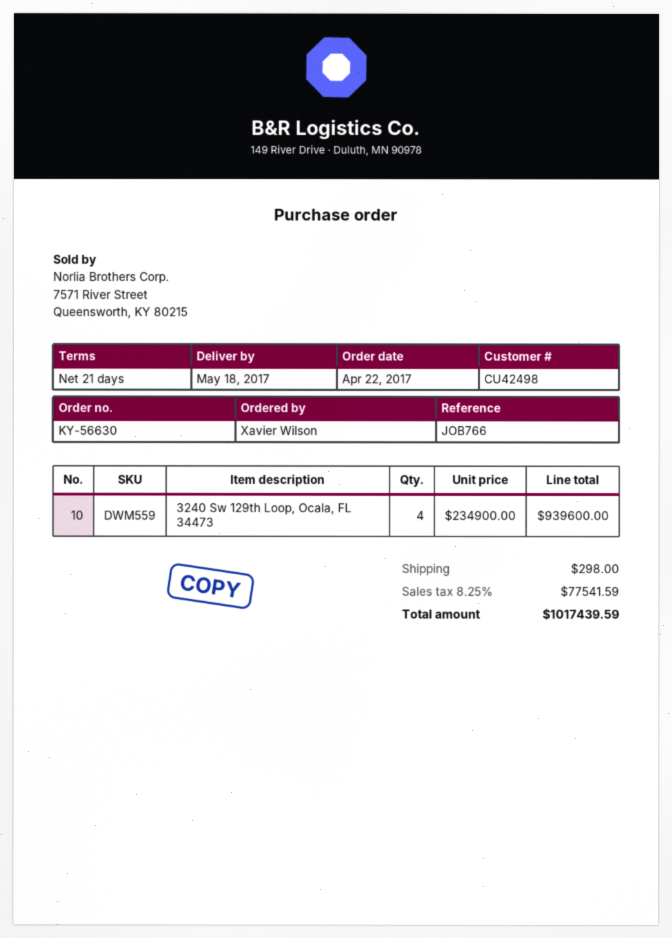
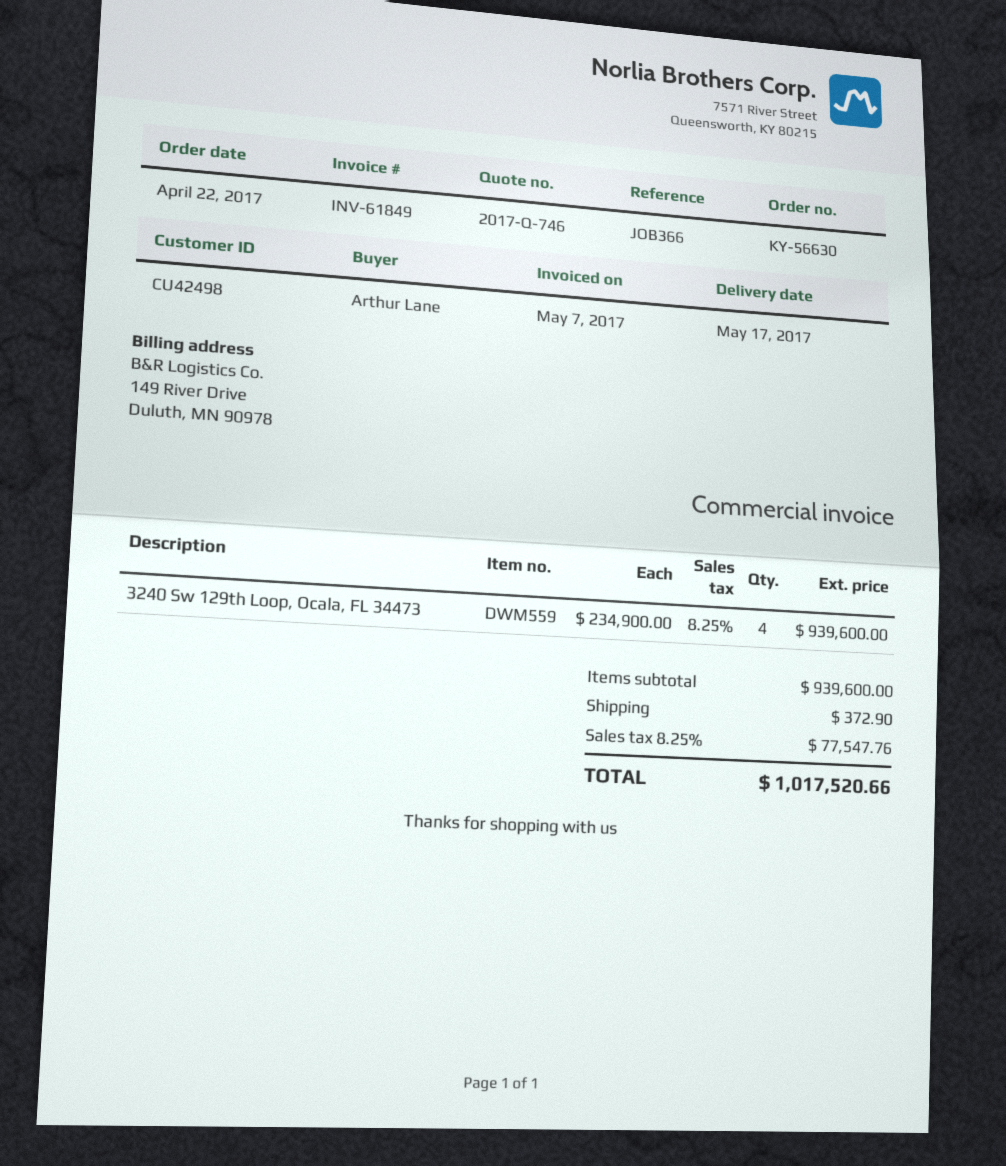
delivery date: 2017-05-18 -> 2017-05-17
reference: JOB766 -> JOB366
ordered by: Xavier Wilson -> Arthur Lane
shipping: 298.00 -> 372.90
tax: 8.25% = 77541.59 -> 8.25% = 77547.76
total: 1017439.59 -> 1017520.66

